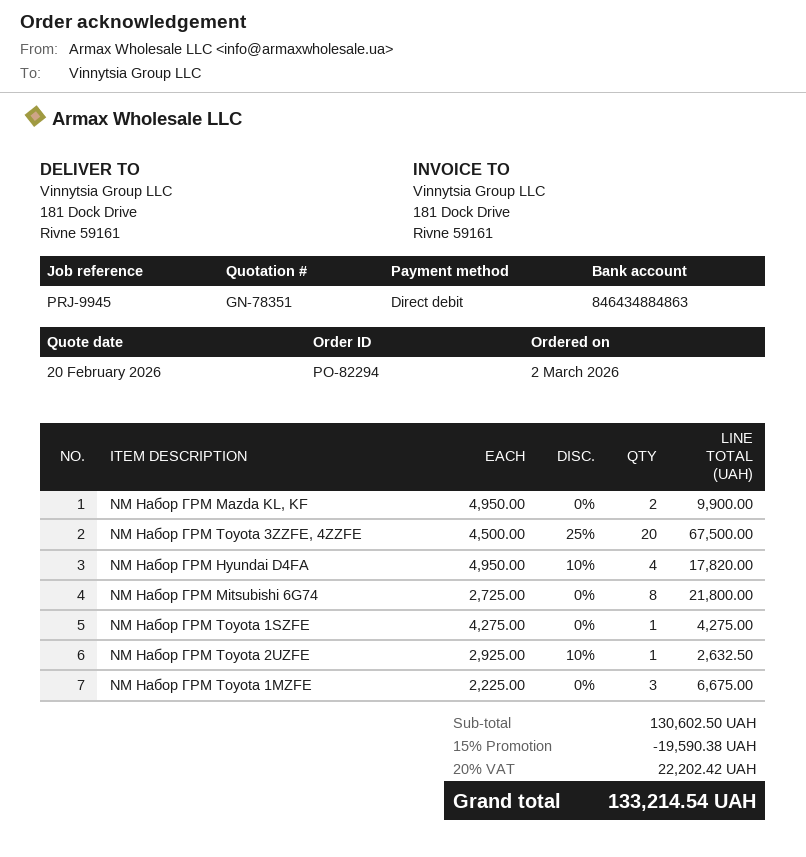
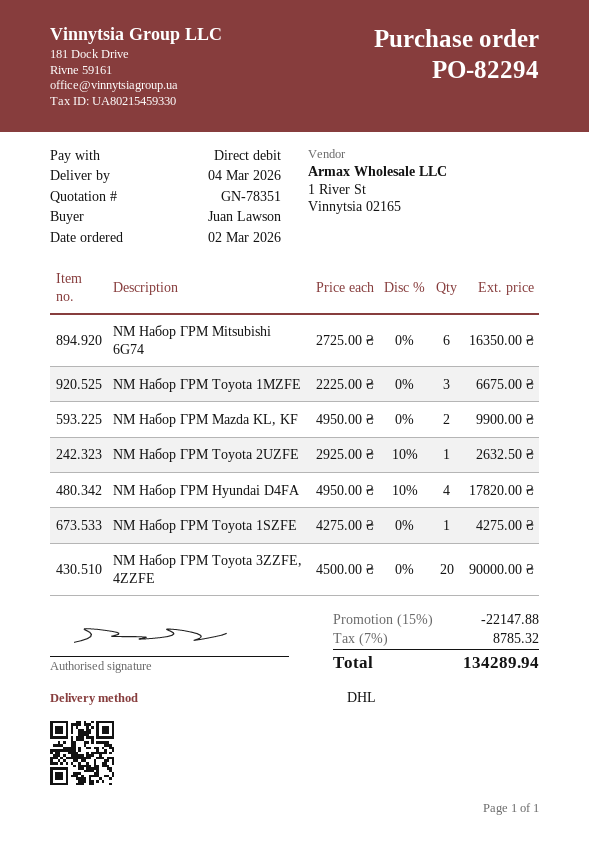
NM Набор ГРМ Toyota 3ZZFE, 4ZZFE: 20 x 4500.00 - 25% = 67500.00 -> 20 x 4500.00 = 90000.00
NM Набор ГРМ Mitsubishi 6G74: 8 x 2725.00 = 21800.00 -> 6 x 2725.00 = 16350.00
discount: 15% = 19590.38 -> 15% = 22147.88
tax: 20% = 22202.42 -> 7% = 8785.32
total: 133214.54 -> 134289.94

